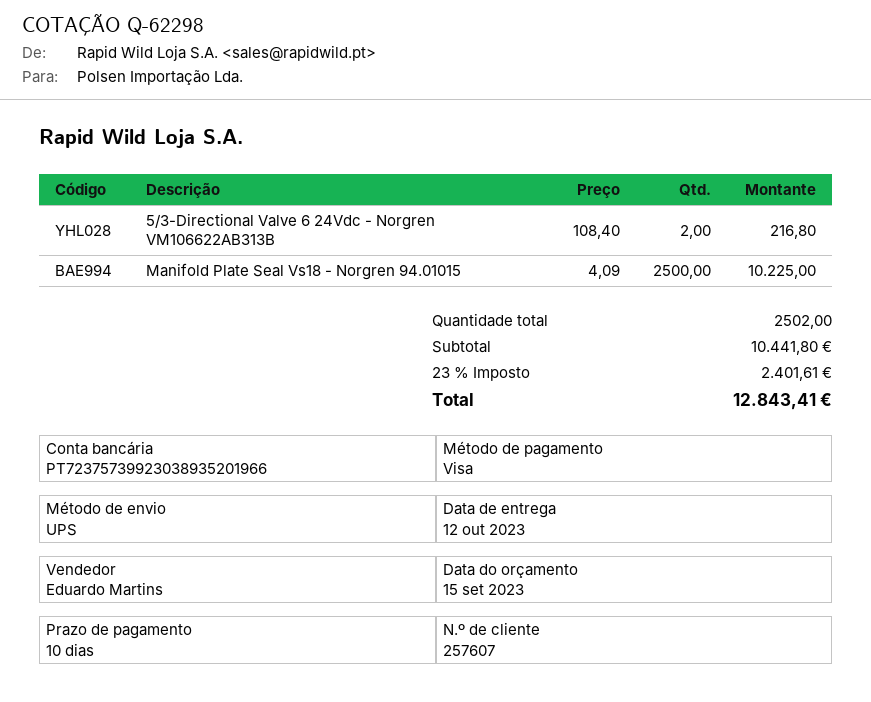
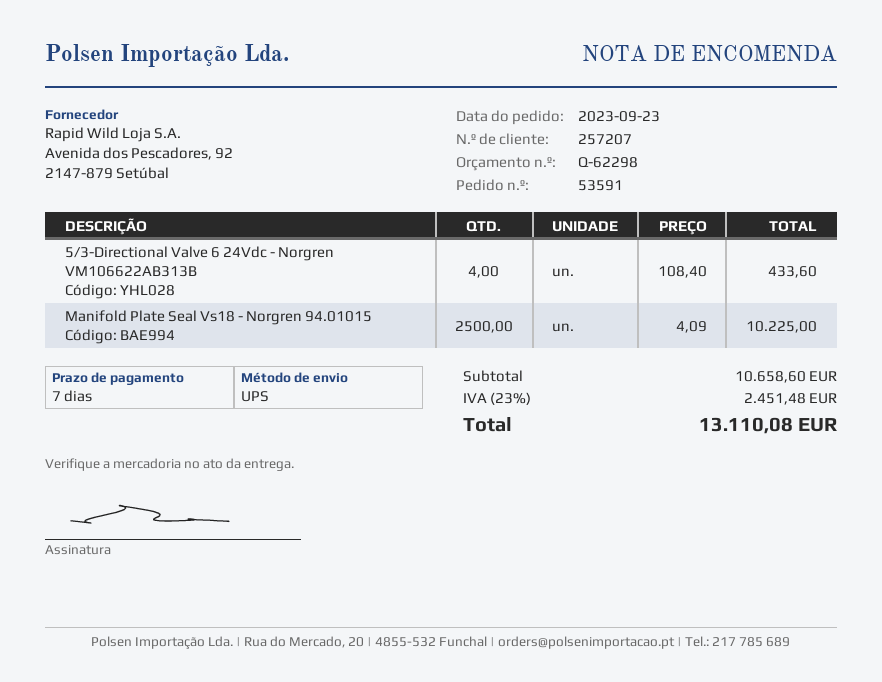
payment terms: 10 days -> 7 days
customer number: 257607 -> 257207
5/3-Directional Valve 6 24Vdc - Norgren VM106622AB313B: 2 x 108.40 = 216.80 -> 4 x 108.40 = 433.60
subtotal: 10441.80 -> 10658.60
tax: 23% = 2401.61 -> 23% = 2451.48
total: 12843.41 -> 13110.08

